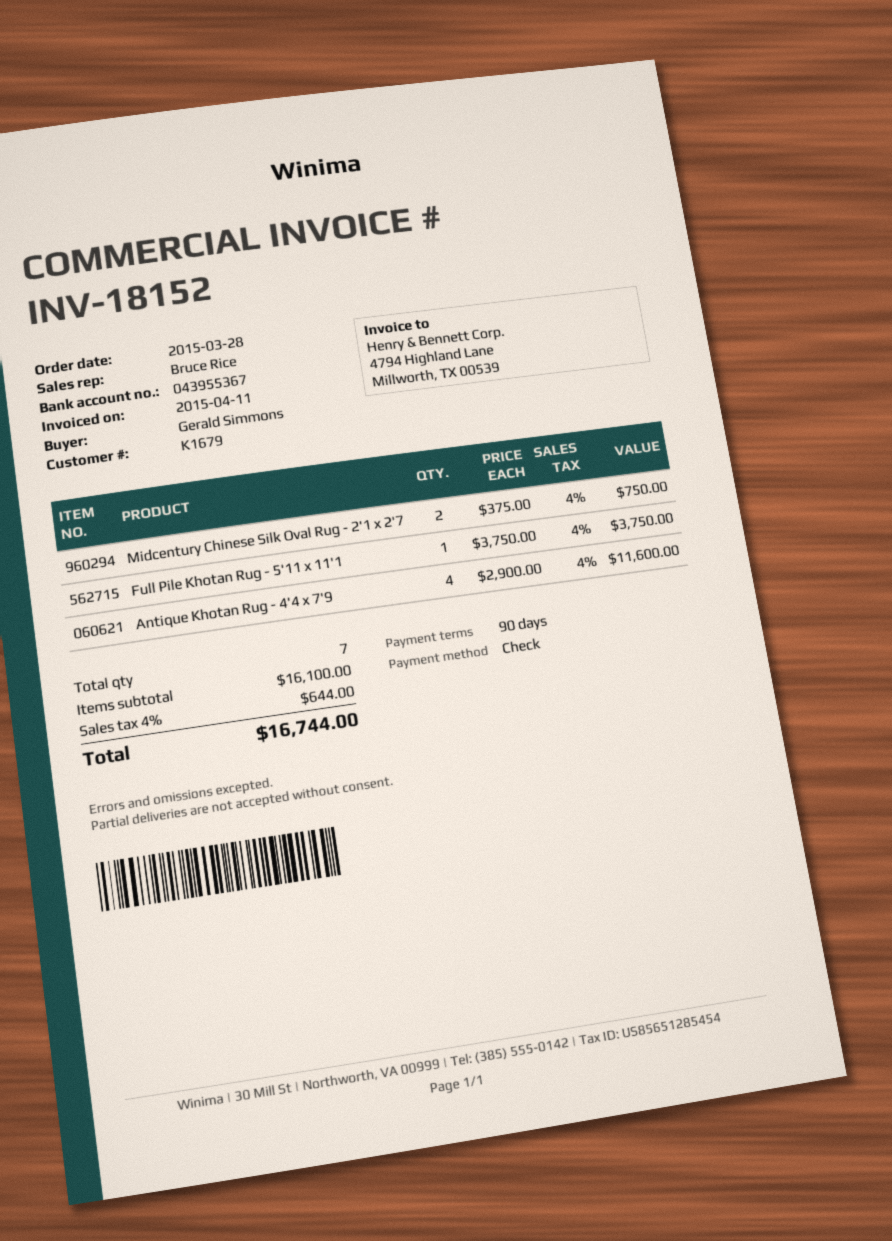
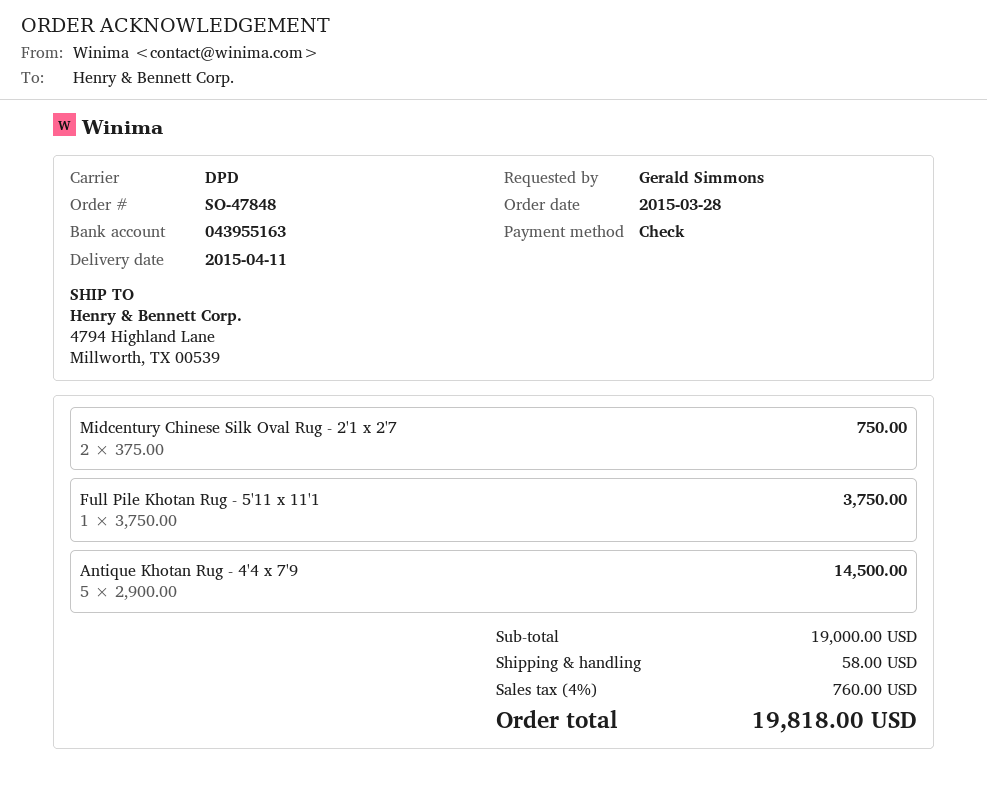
bank account: 043955367 -> 043955163
Antique Khotan Rug - 4'4 x 7'9: 4 x 2900.00 = 11600.00 -> 5 x 2900.00 = 14500.00
subtotal: 16100.00 -> 19000.00
shipping: none -> 58.00
tax: 4% = 644.00 -> 4% = 760.00
total: 16744.00 -> 19818.00

